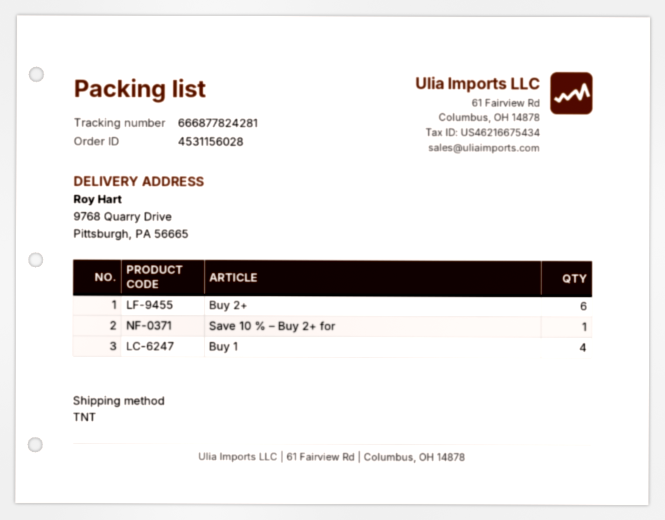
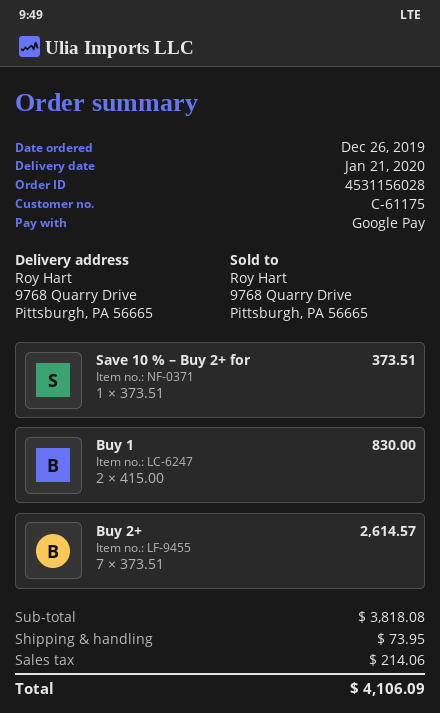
Buy 2+: 6 -> 7
Buy 1: 4 -> 2

